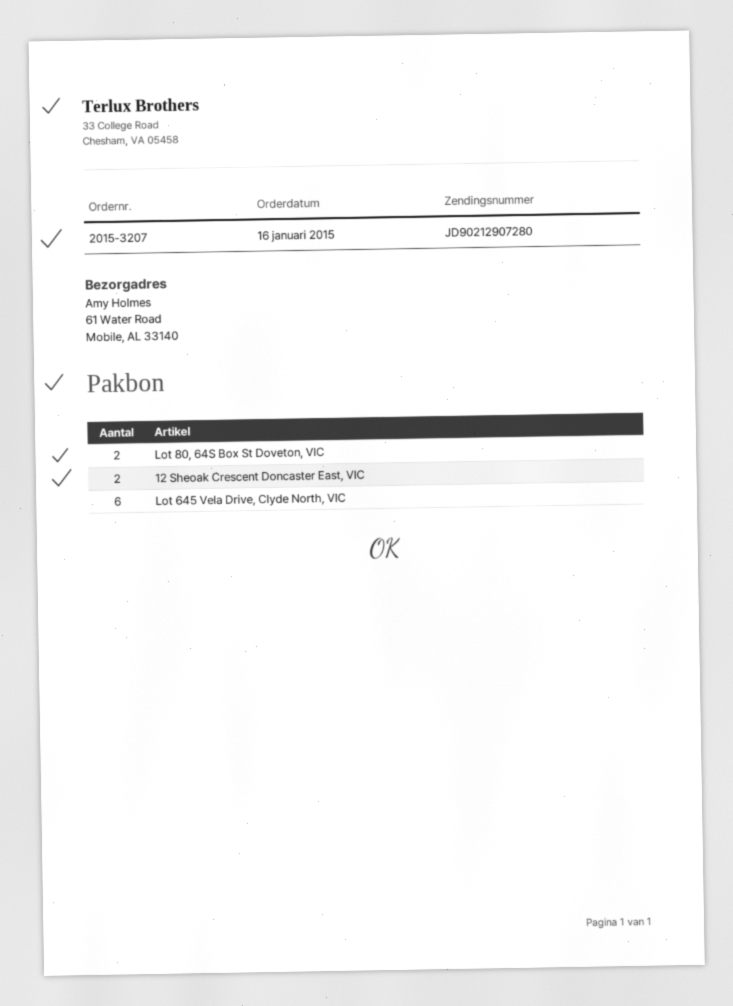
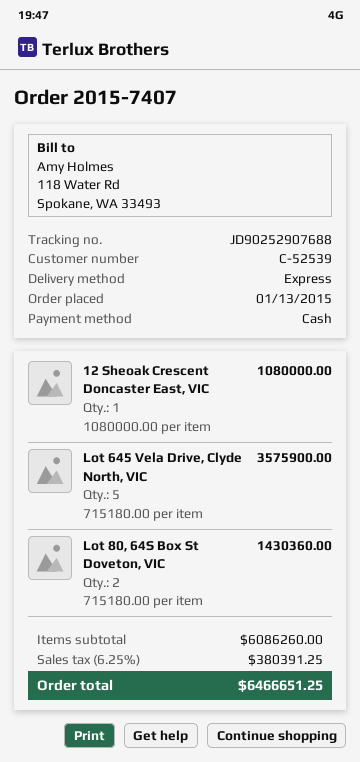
order number: 2015-3207 -> 2015-7407
order date: 2015-01-16 -> 2015-01-13
tracking number: JD90212907280 -> JD90252907688
12 Sheoak Crescent Doncaster East, VIC: 2 -> 1
Lot 645 Vela Drive, Clyde North, VIC: 6 -> 5

